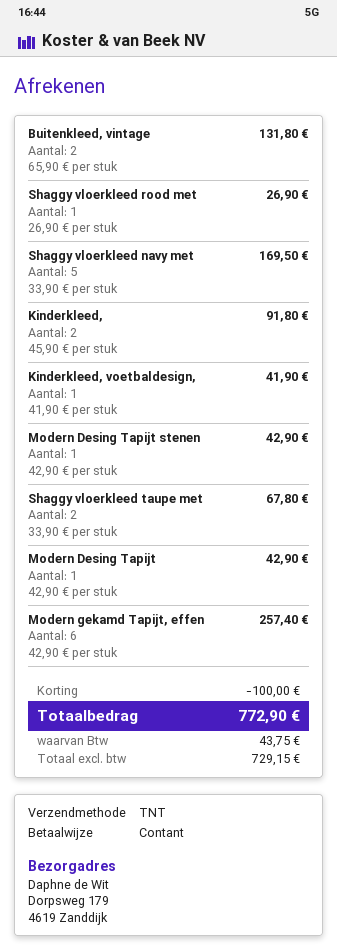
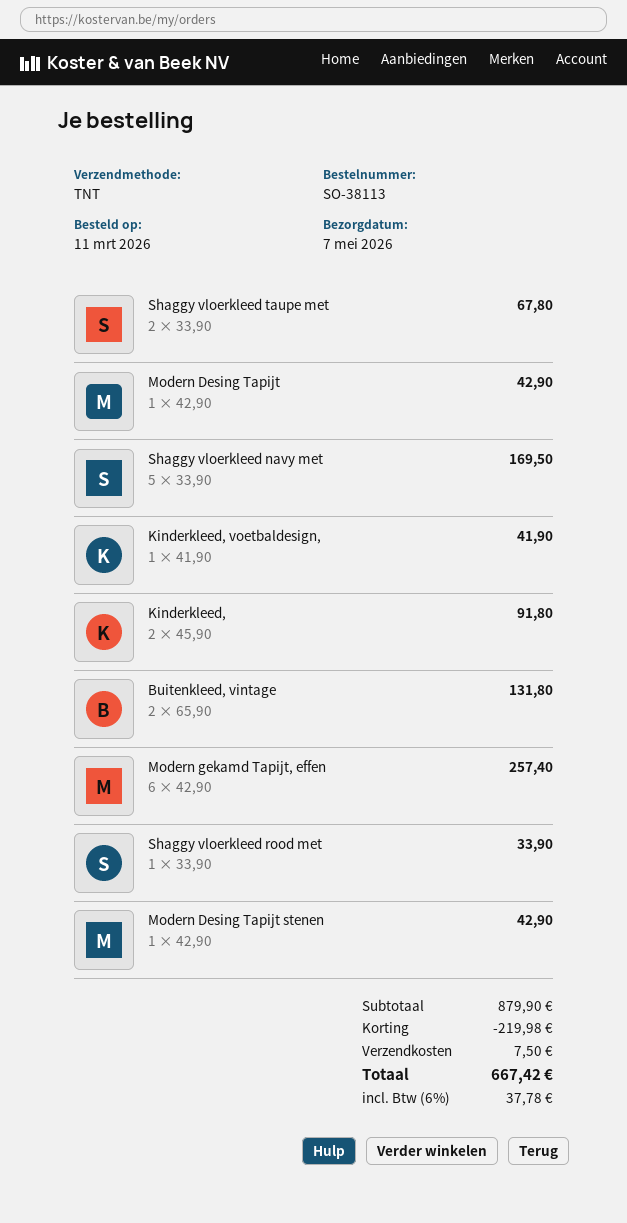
Shaggy vloerkleed rood met: 1 x 26.90 = 26.90 -> 1 x 33.90 = 33.90
discount: 100.00 -> 219.98
shipping: none -> 7.50
tax: 43.75 -> 37.78
total: 772.90 -> 667.42

